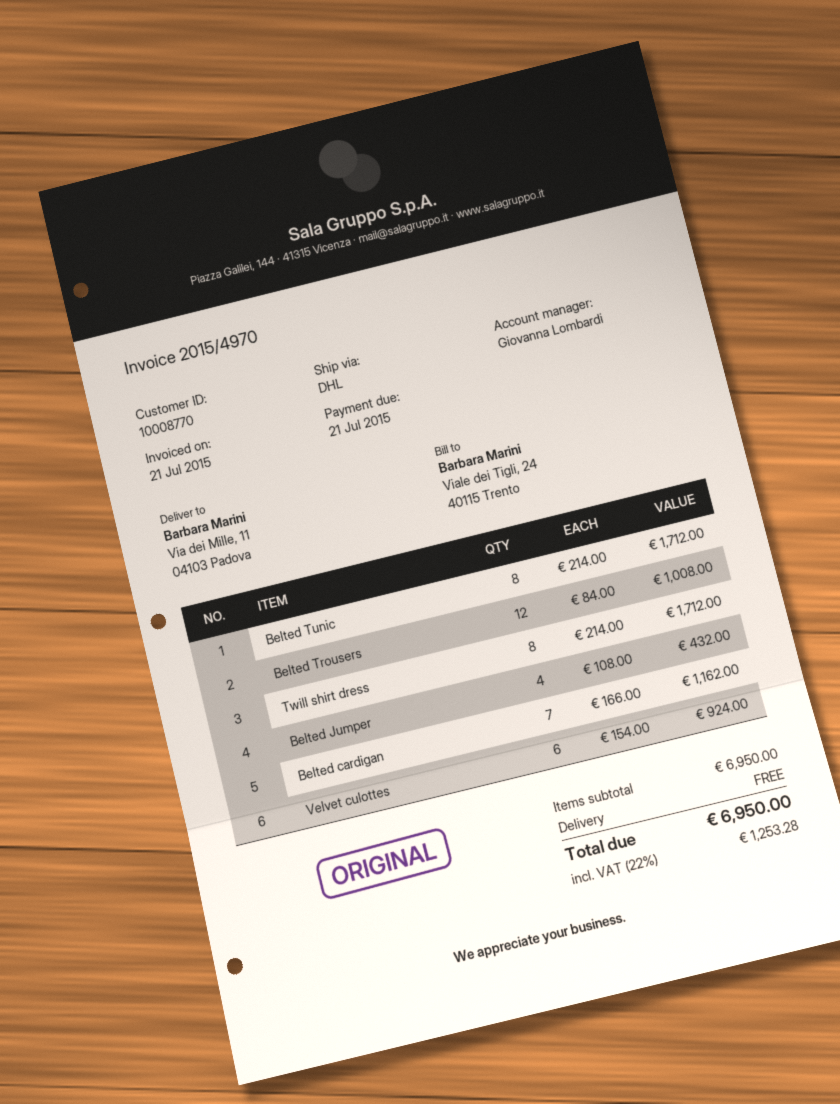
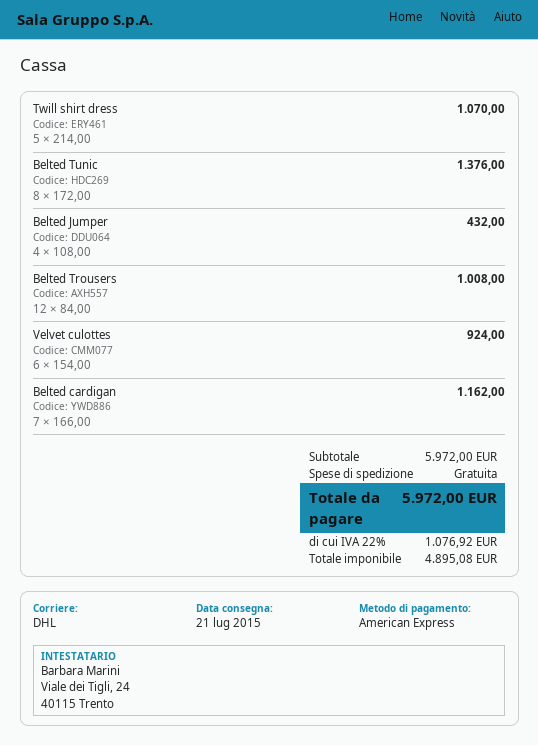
Belted Tunic: 8 x 214.00 = 1712.00 -> 8 x 172.00 = 1376.00
Twill shirt dress: 8 x 214.00 = 1712.00 -> 5 x 214.00 = 1070.00
subtotal: 6950.00 -> 5972.00
tax: 22% = 1253.28 -> 22% = 1076.92
total: 6950.00 -> 5972.00

